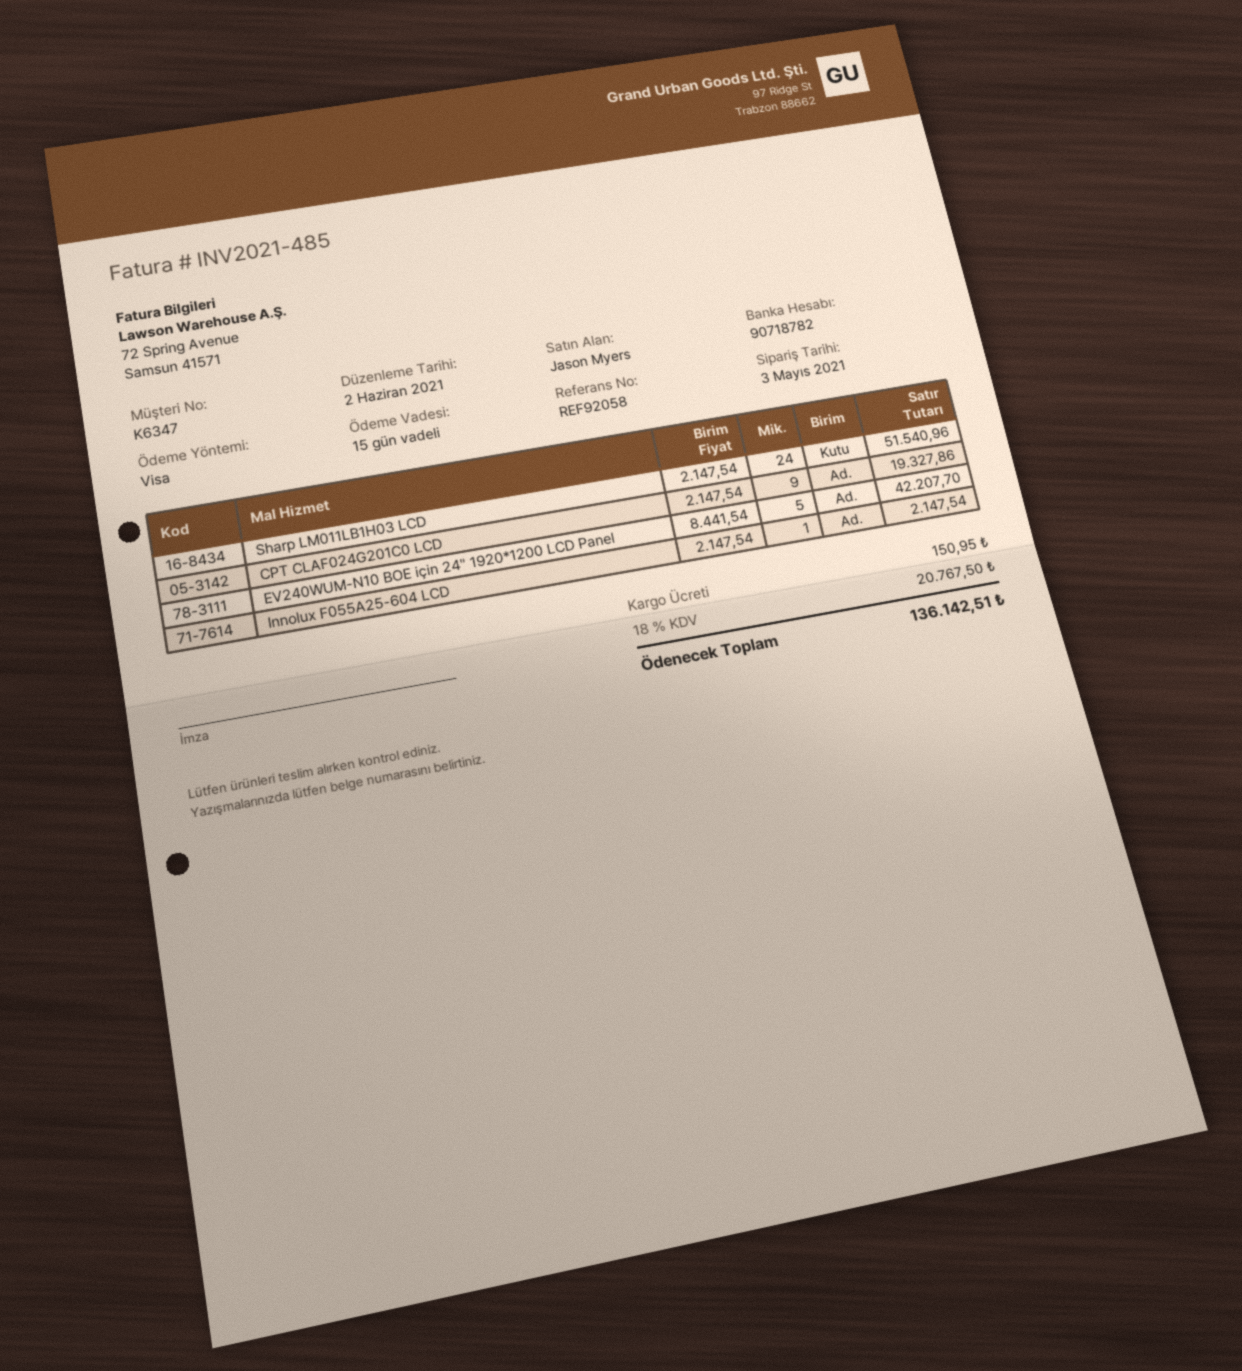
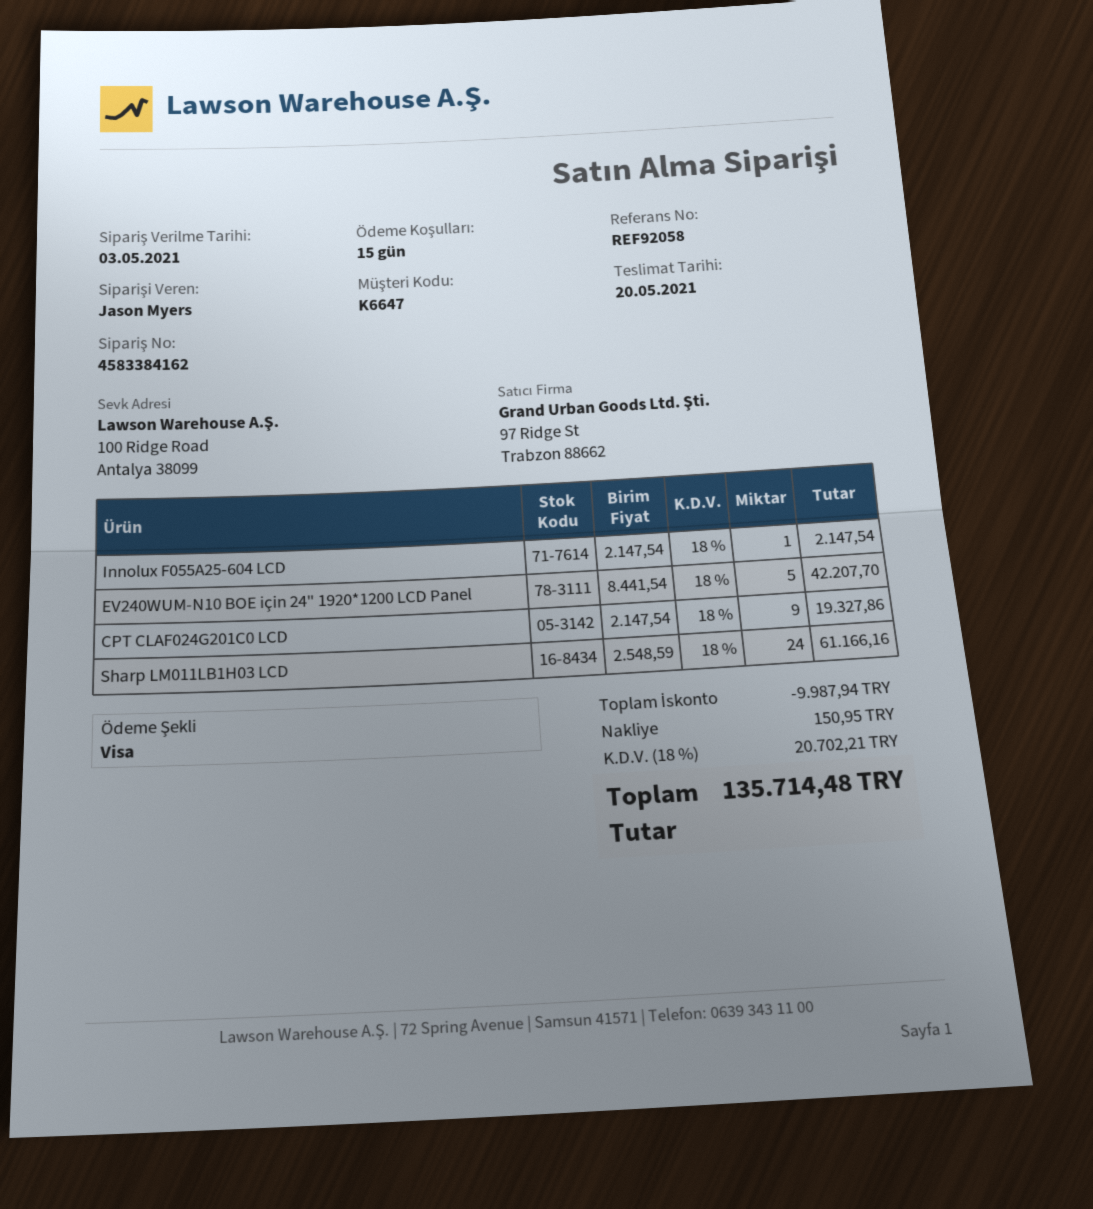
customer number: K6347 -> K6647
Sharp LM011LB1H03 LCD: 24 x 2147.54 = 51540.96 -> 24 x 2548.59 = 61166.16
discount: none -> 9987.94
tax: 18% = 20767.50 -> 18% = 20702.21
total: 136142.51 -> 135714.48

